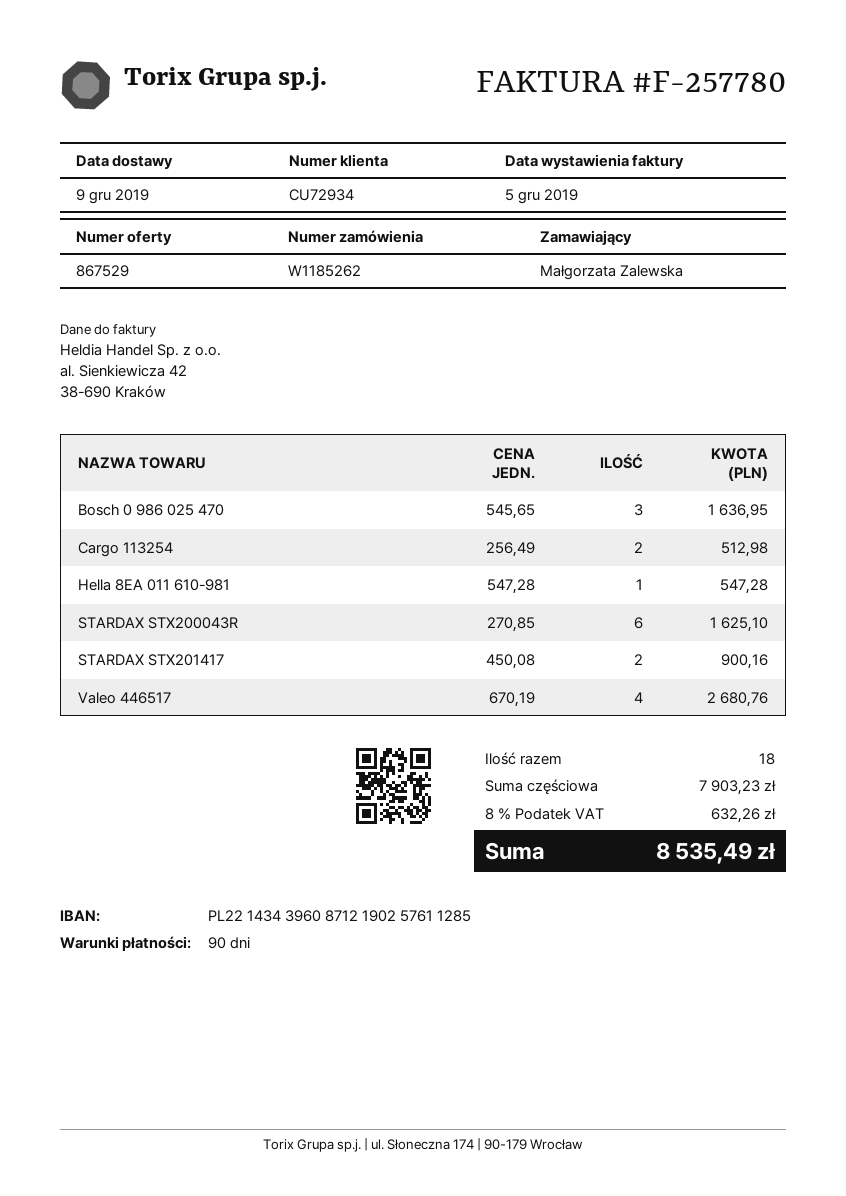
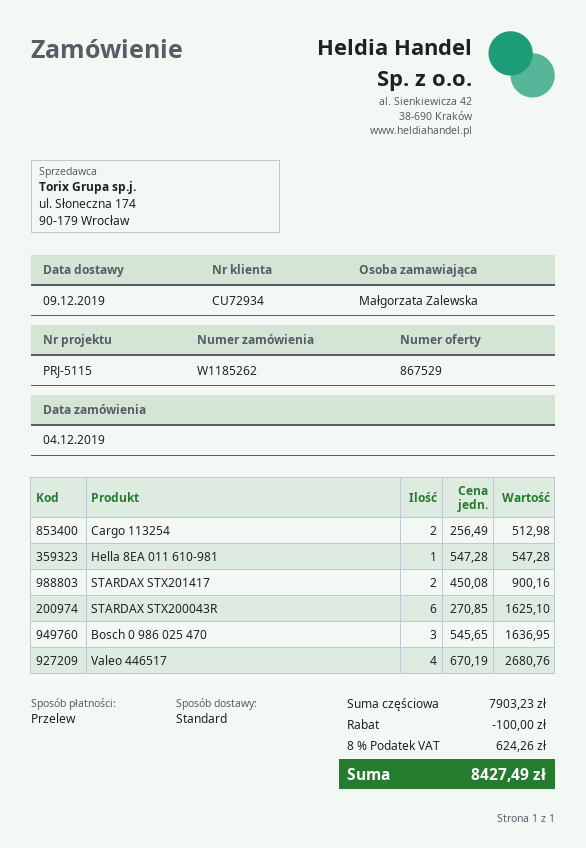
discount: none -> 100.00
tax: 8% = 632.26 -> 8% = 624.26
total: 8535.49 -> 8427.49

